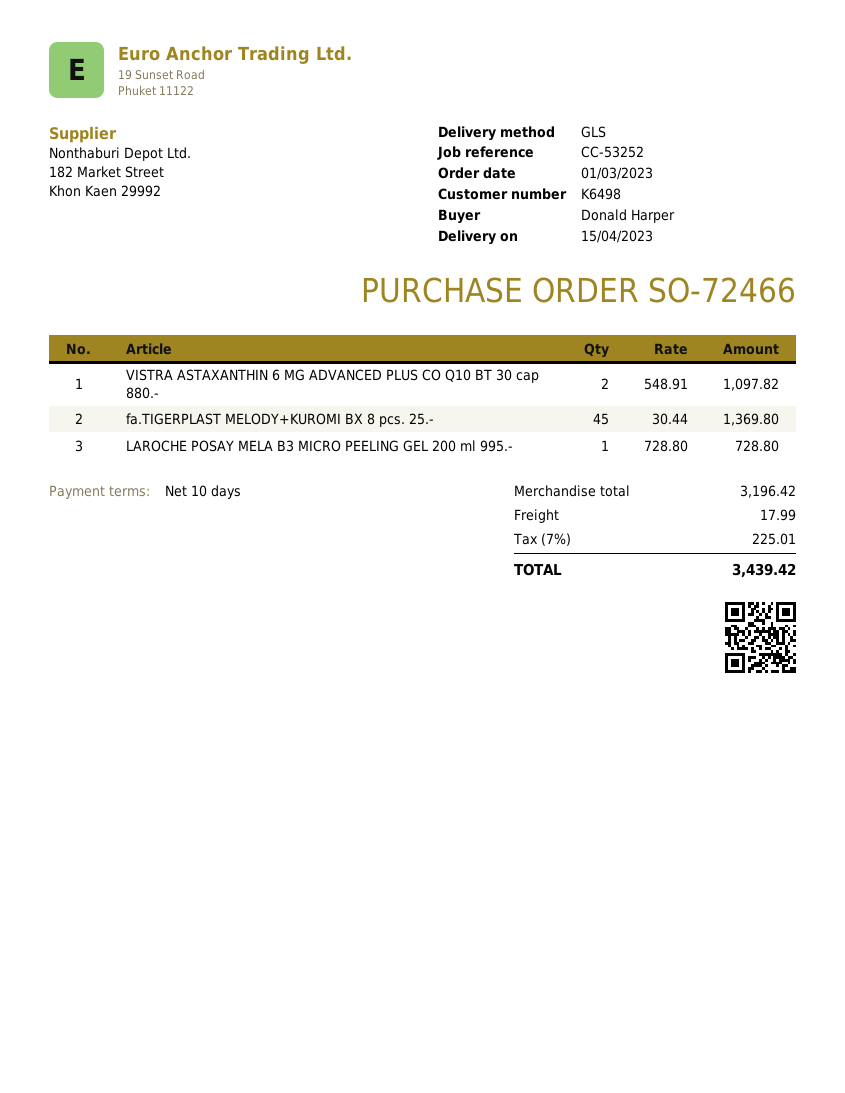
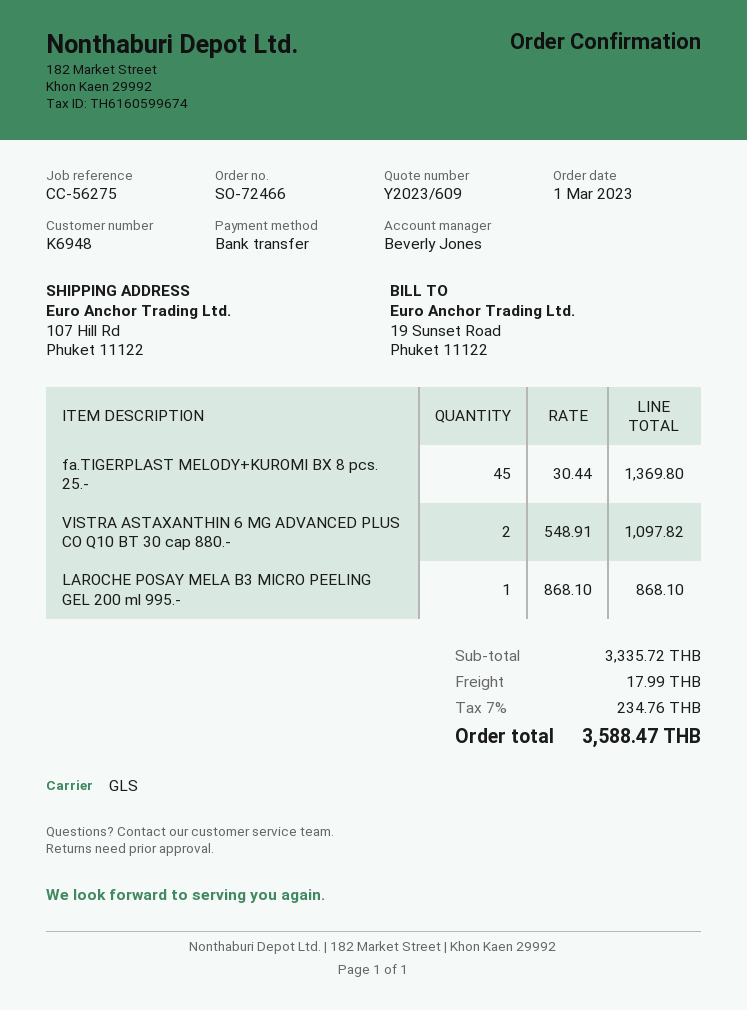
customer number: K6498 -> K6948
reference: CC-53252 -> CC-56275
LAROCHE POSAY MELA B3 MICRO PEELING GEL 200 ml 995.-: 1 x 728.80 = 728.80 -> 1 x 868.10 = 868.10
subtotal: 3196.42 -> 3335.72
tax: 7% = 225.01 -> 7% = 234.76
total: 3439.42 -> 3588.47

